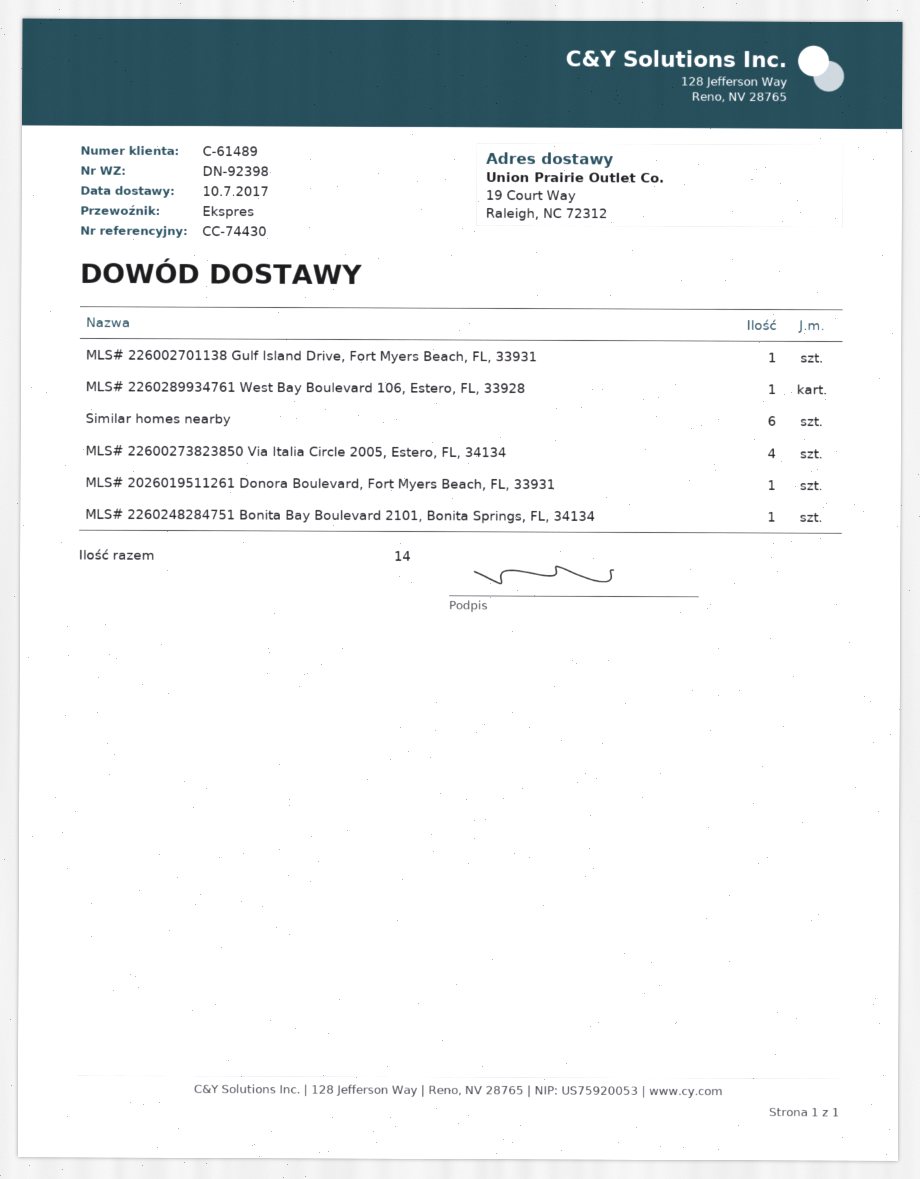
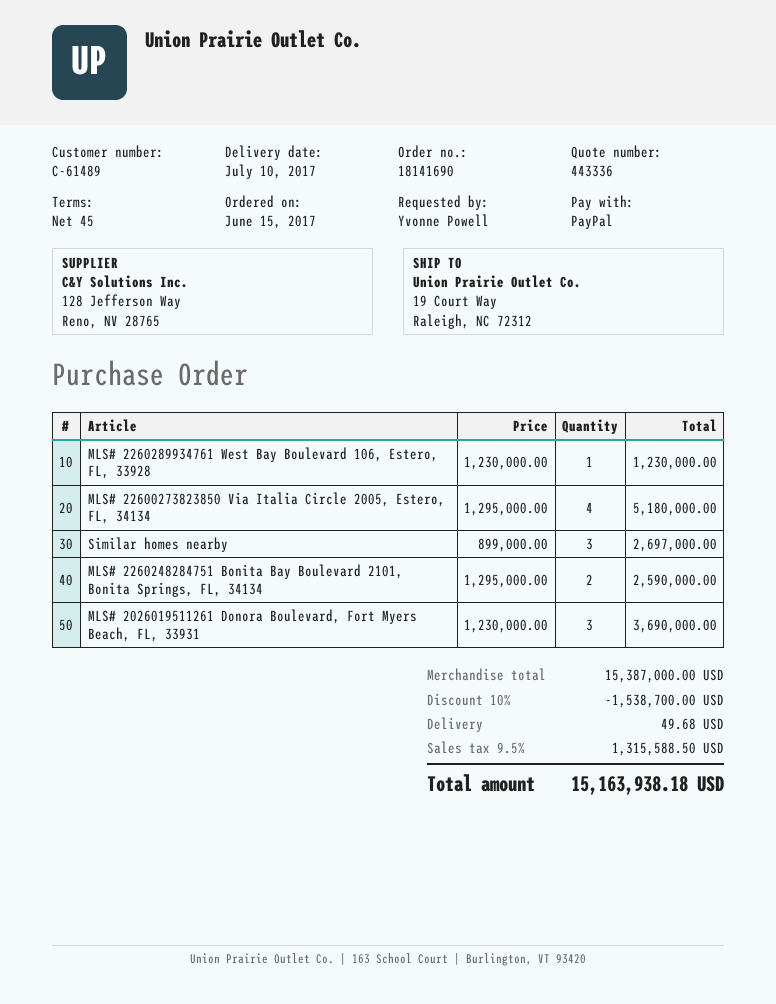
MLS# 226002701138 Gulf Island Drive, Fort Myers Beach, FL, 33931: 1 -> none
Similar homes nearby: 6 -> 3
MLS# 2026019511261 Donora Boulevard, Fort Myers Beach, FL, 33931: 1 -> 3
MLS# 2260248284751 Bonita Bay Boulevard 2101, Bonita Springs, FL, 34134: 1 -> 2

